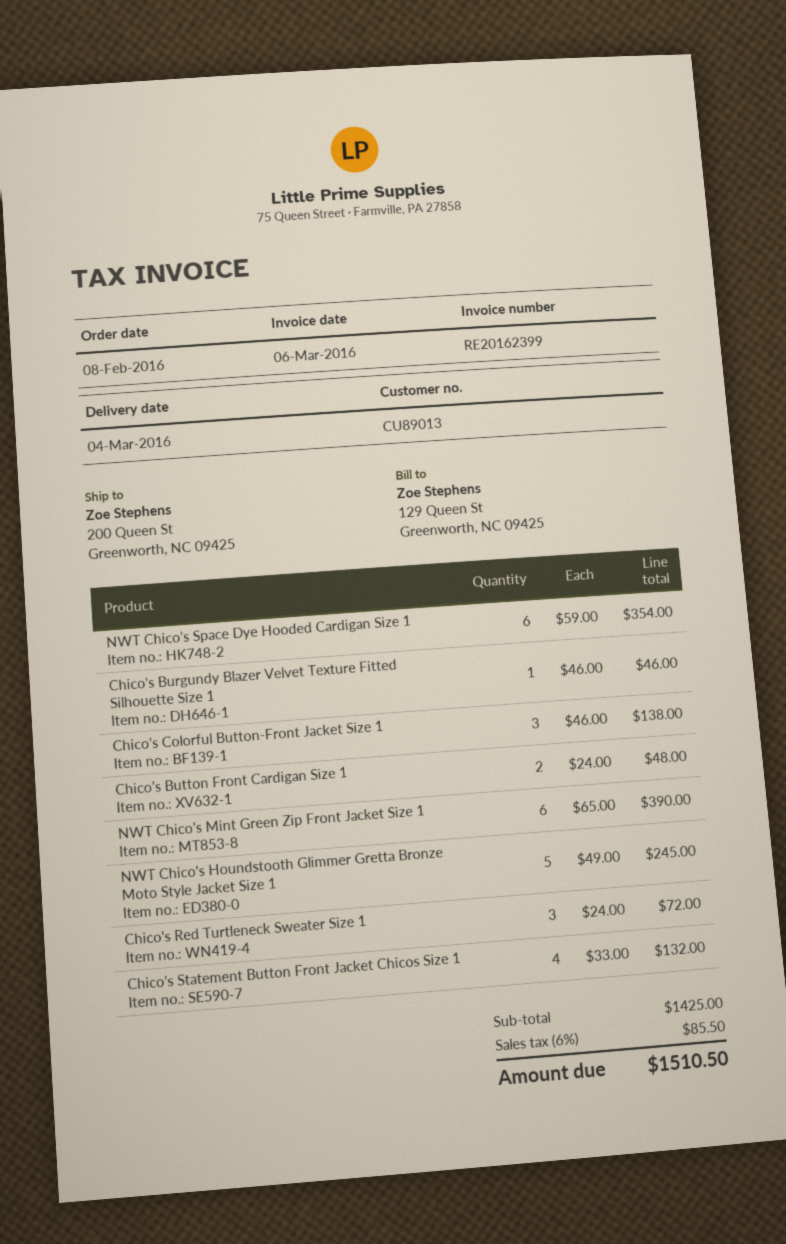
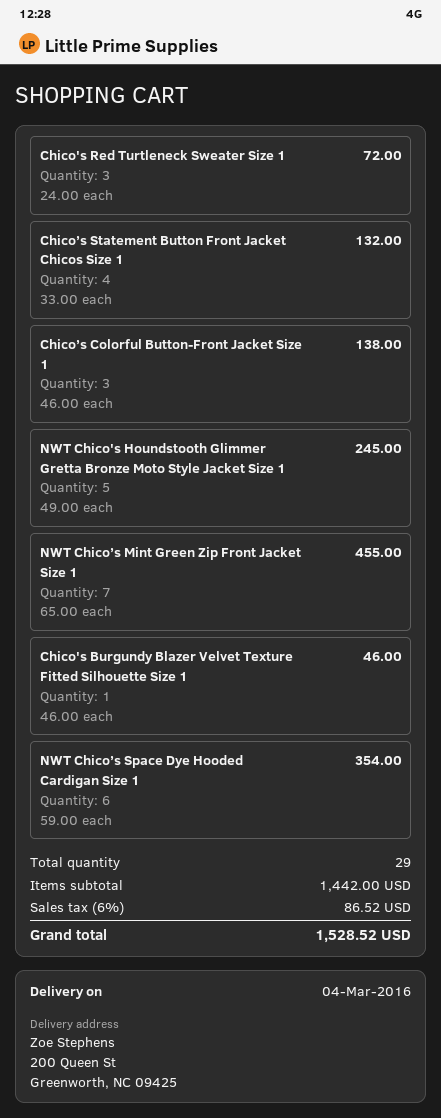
Chico’s Button Front Cardigan Size 1: 2 x 24.00 = 48.00 -> none
NWT Chico’s Mint Green Zip Front Jacket Size 1: 6 x 65.00 = 390.00 -> 7 x 65.00 = 455.00
subtotal: 1425.00 -> 1442.00
tax: 6% = 85.50 -> 6% = 86.52
total: 1510.50 -> 1528.52

